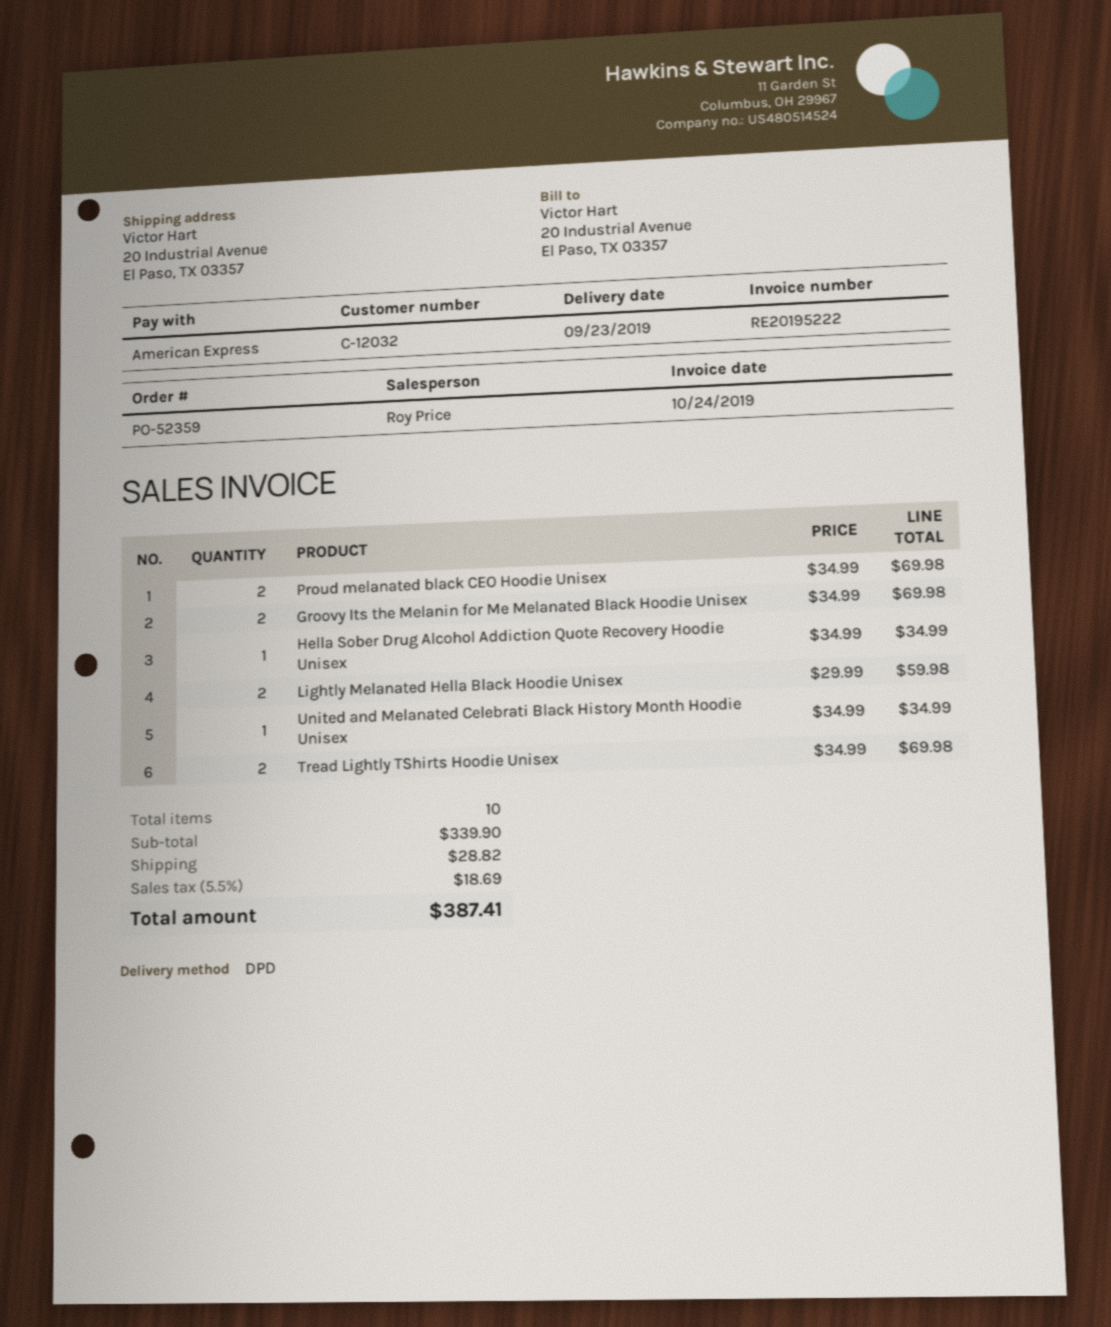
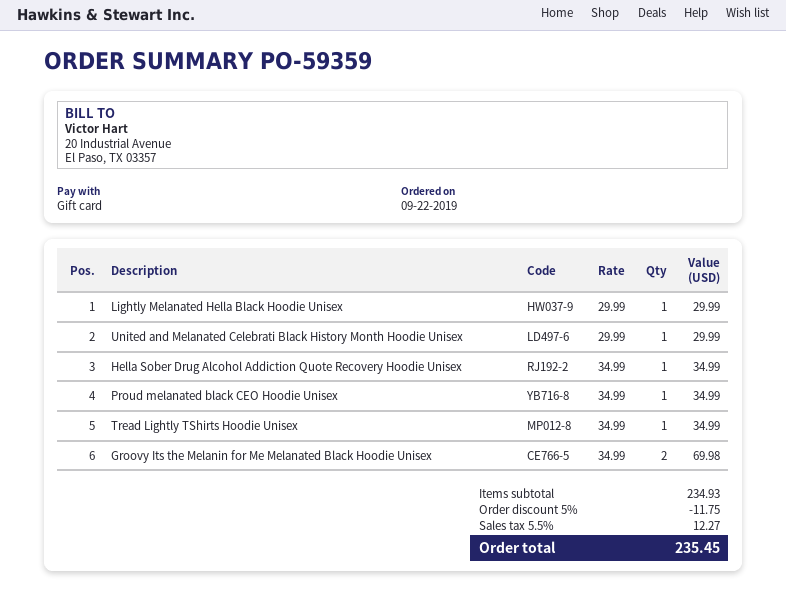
order number: PO-52359 -> PO-59359
payment method: American Express -> gift card
Proud melanated black CEO Hoodie Unisex: 2 x 34.99 = 69.98 -> 1 x 34.99 = 34.99
Lightly Melanated Hella Black Hoodie Unisex: 2 x 29.99 = 59.98 -> 1 x 29.99 = 29.99
United and Melanated Celebrati Black History Month Hoodie Unisex: 1 x 34.99 = 34.99 -> 1 x 29.99 = 29.99
Tread Lightly TShirts Hoodie Unisex: 2 x 34.99 = 69.98 -> 1 x 34.99 = 34.99
subtotal: 339.90 -> 234.93
discount: none -> 5% = 11.75
shipping: 28.82 -> none
tax: 5.5% = 18.69 -> 5.5% = 12.27
total: 387.41 -> 235.45

